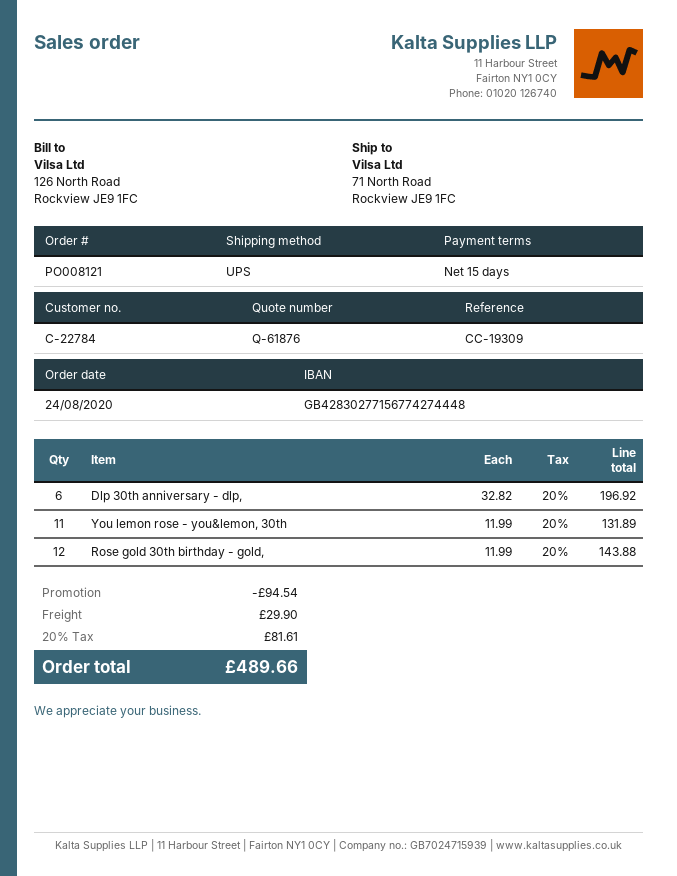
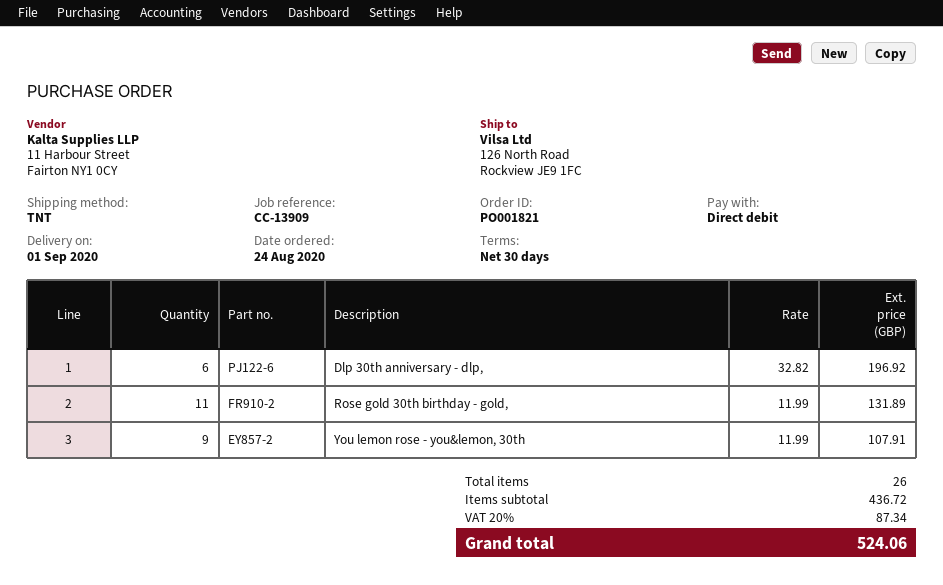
order number: PO008121 -> PO001821
payment terms: 15 days -> 30 days
reference: CC-19309 -> CC-13909
shipping method: UPS -> TNT
ship to: 71 North Road, Rockview JE9 1FC -> 126 North Road, Rockview JE9 1FC
You lemon rose - you&lemon, 30th: 11 x 11.99 = 131.89 -> 9 x 11.99 = 107.91
Rose gold 30th birthday - gold,: 12 x 11.99 = 143.88 -> 11 x 11.99 = 131.89
discount: 94.54 -> none
shipping: 29.90 -> none
tax: 20% = 81.61 -> 20% = 87.34
total: 489.66 -> 524.06

